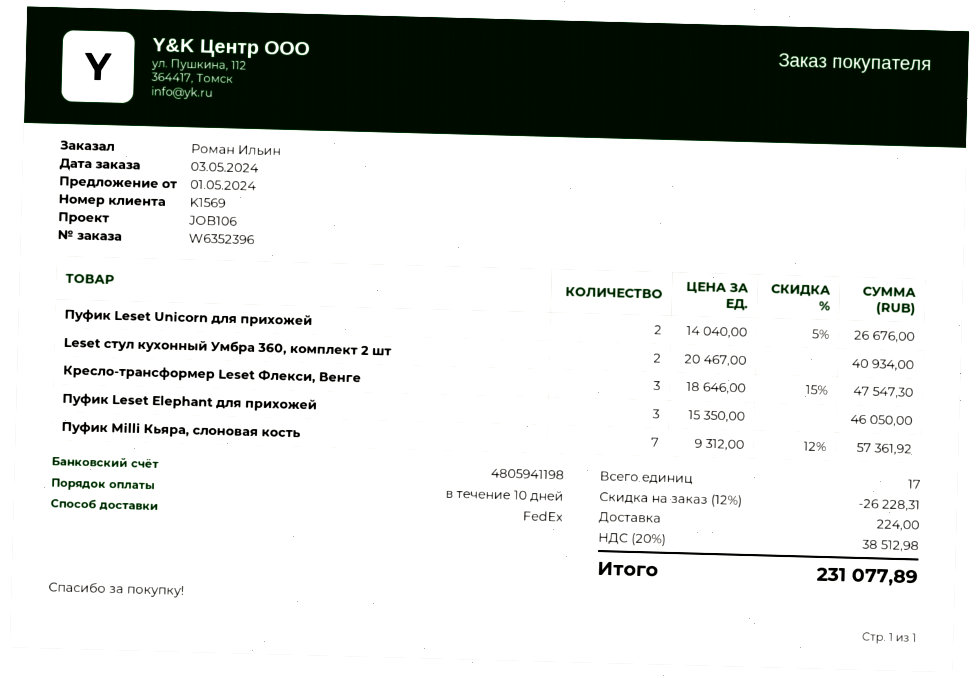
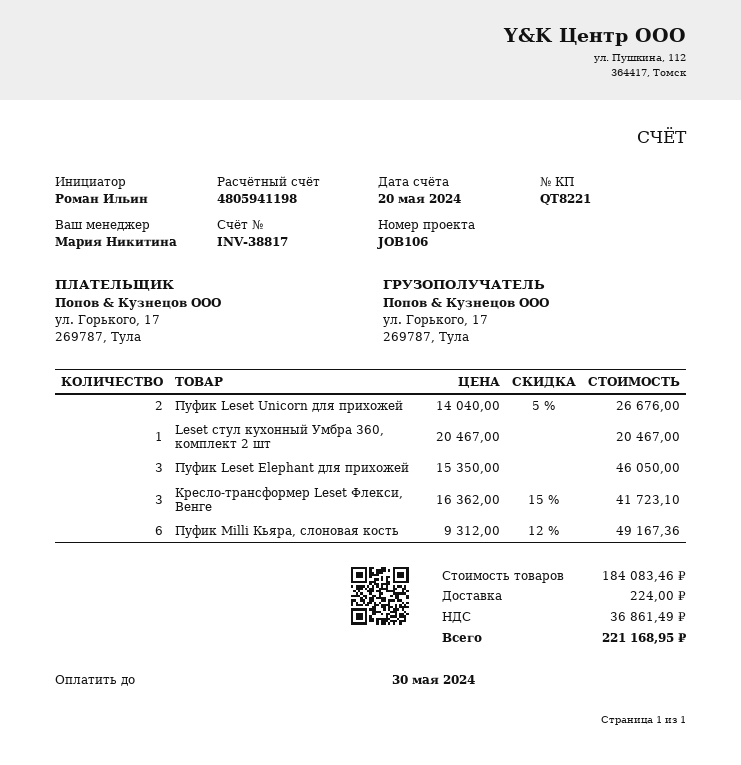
Leset стул кухонный Умбра 360, комплект 2 шт: 2 x 20467.00 = 40934.00 -> 1 x 20467.00 = 20467.00
Кресло-трансформер Leset Флекси, Венге: 3 x 18646.00 - 15% = 47547.30 -> 3 x 16362.00 - 15% = 41723.10
Пуфик Milli Кьяра, слоновая кость: 7 x 9312.00 - 12% = 57361.92 -> 6 x 9312.00 - 12% = 49167.36
discount: 12% = 26228.31 -> none
tax: 38512.98 -> 36861.49
total: 231077.89 -> 221168.95

